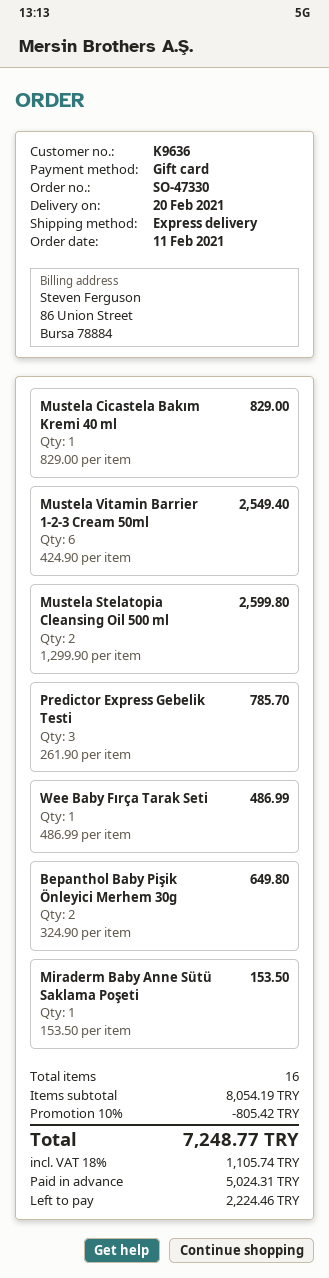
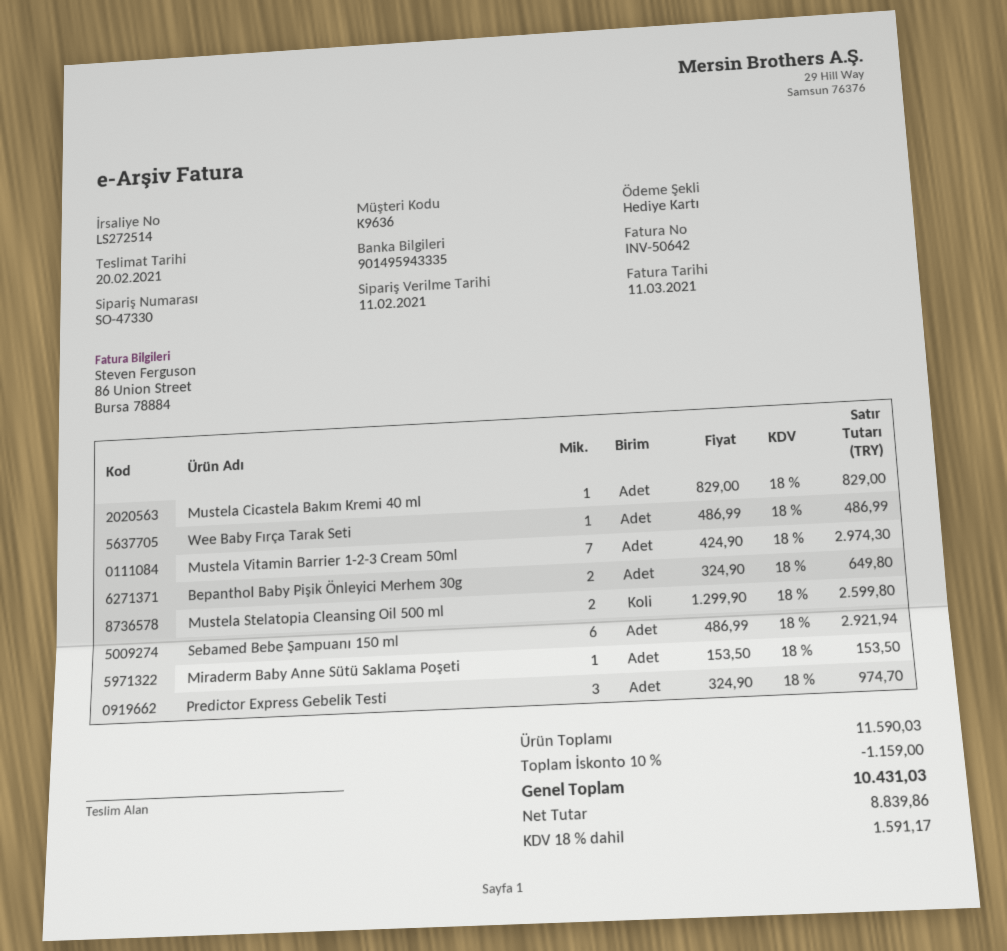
Mustela Vitamin Barrier 1-2-3 Cream 50ml: 6 x 424.90 = 2549.40 -> 7 x 424.90 = 2974.30
Predictor Express Gebelik Testi: 3 x 261.90 = 785.70 -> 3 x 324.90 = 974.70
Sebamed Bebe Şampuanı 150 ml: none -> 6 x 486.99 = 2921.94
subtotal: 8054.19 -> 11590.03
discount: 10% = 805.42 -> 10% = 1159.00
tax: 18% = 1105.74 -> 18% = 1591.17
total: 7248.77 -> 10431.03

